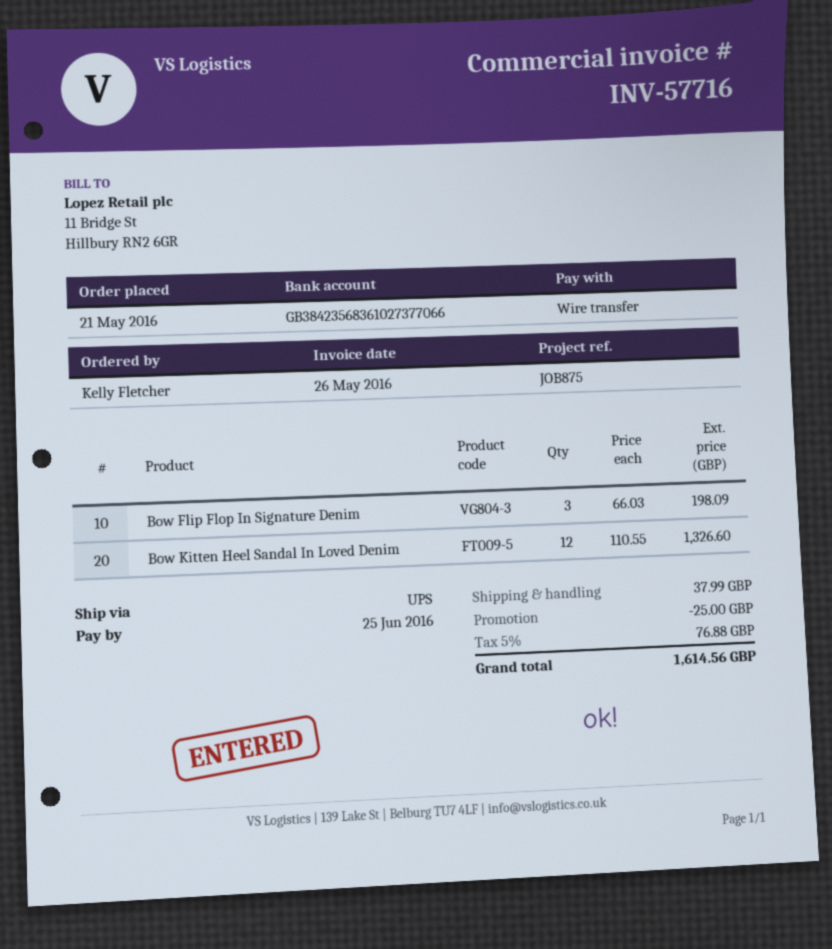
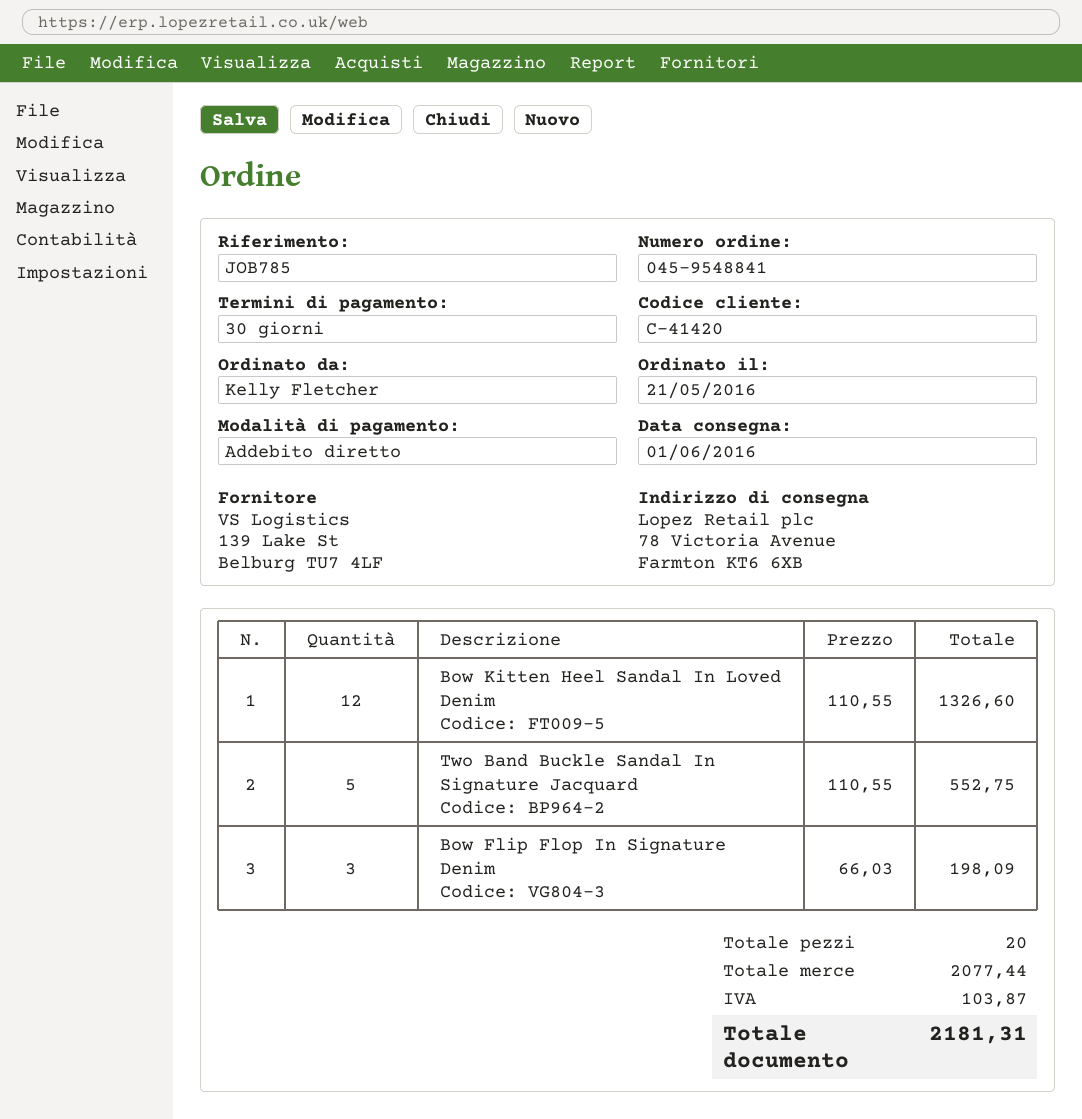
reference: JOB875 -> JOB785
payment method: bank transfer -> direct debit
Two Band Buckle Sandal In Signature Jacquard: none -> 5 x 110.55 = 552.75
discount: 25.00 -> none
shipping: 37.99 -> none
tax: 76.88 -> 103.87
total: 1614.56 -> 2181.31

